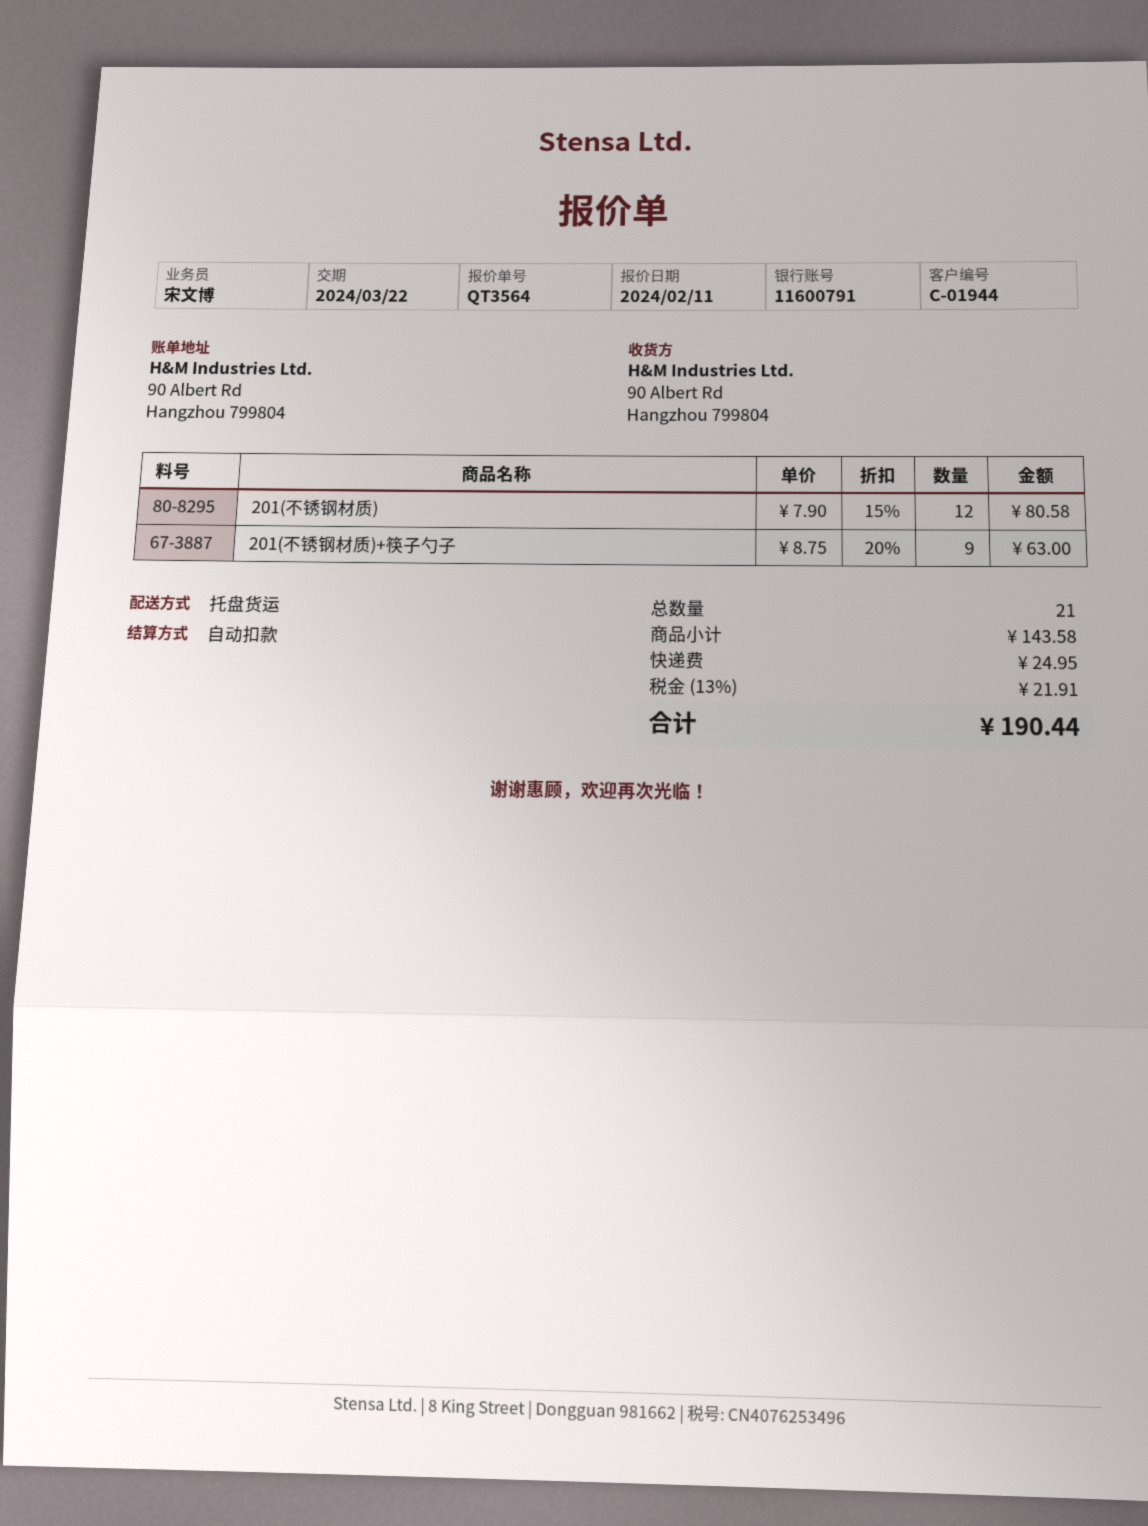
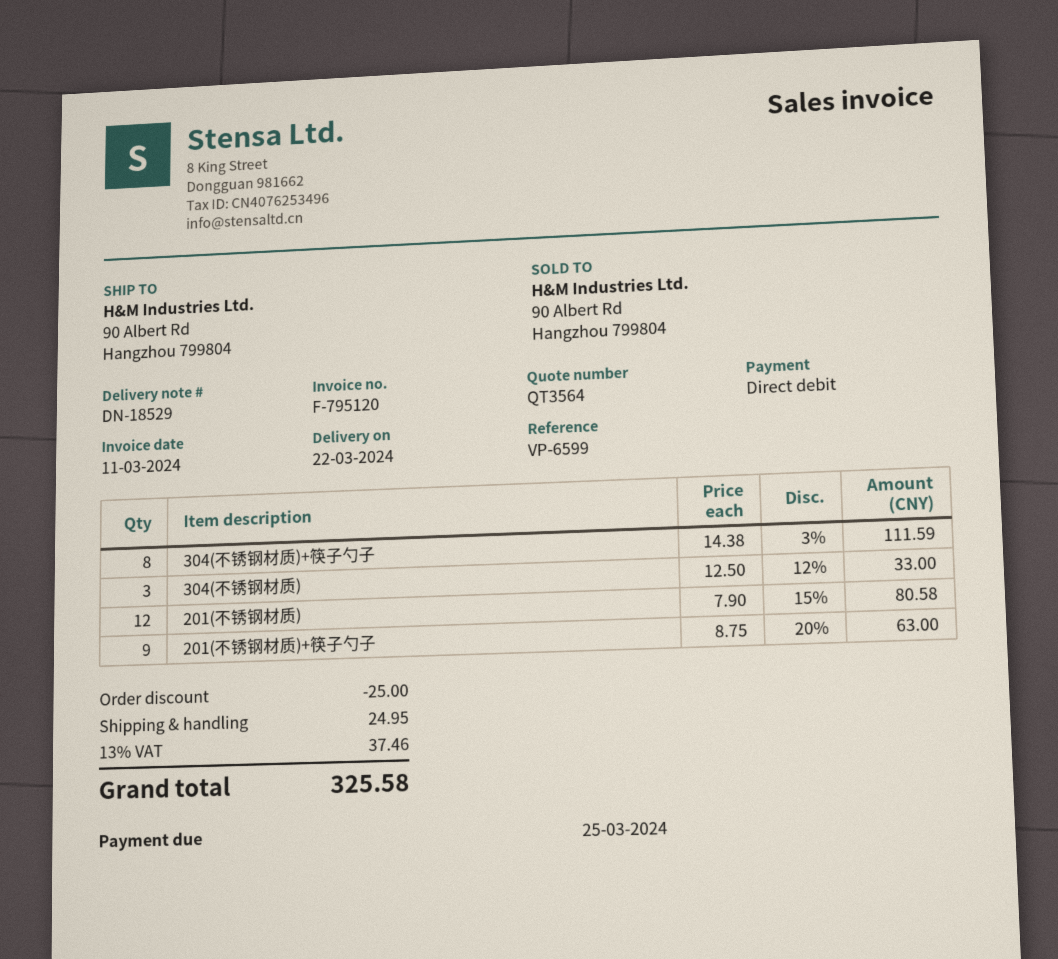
304(不锈钢材质)+筷子勺子: none -> 8 x 14.38 - 3% = 111.59
304(不锈钢材质): none -> 3 x 12.50 - 12% = 33.00
discount: none -> 25.00
tax: 13% = 21.91 -> 13% = 37.46
total: 190.44 -> 325.58

